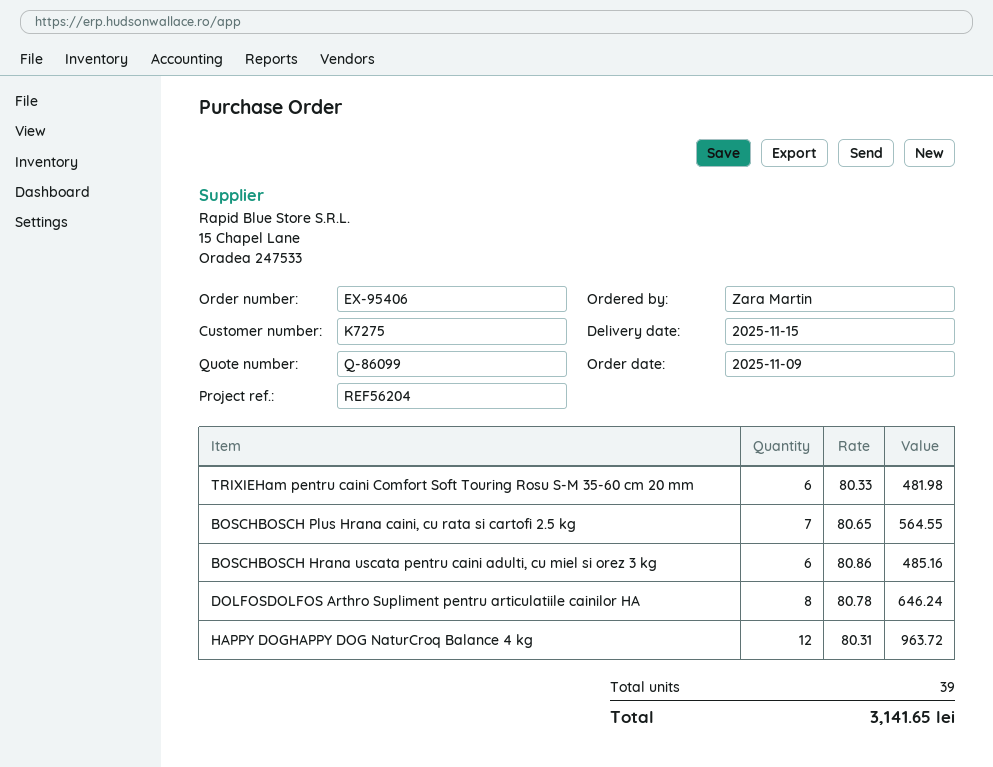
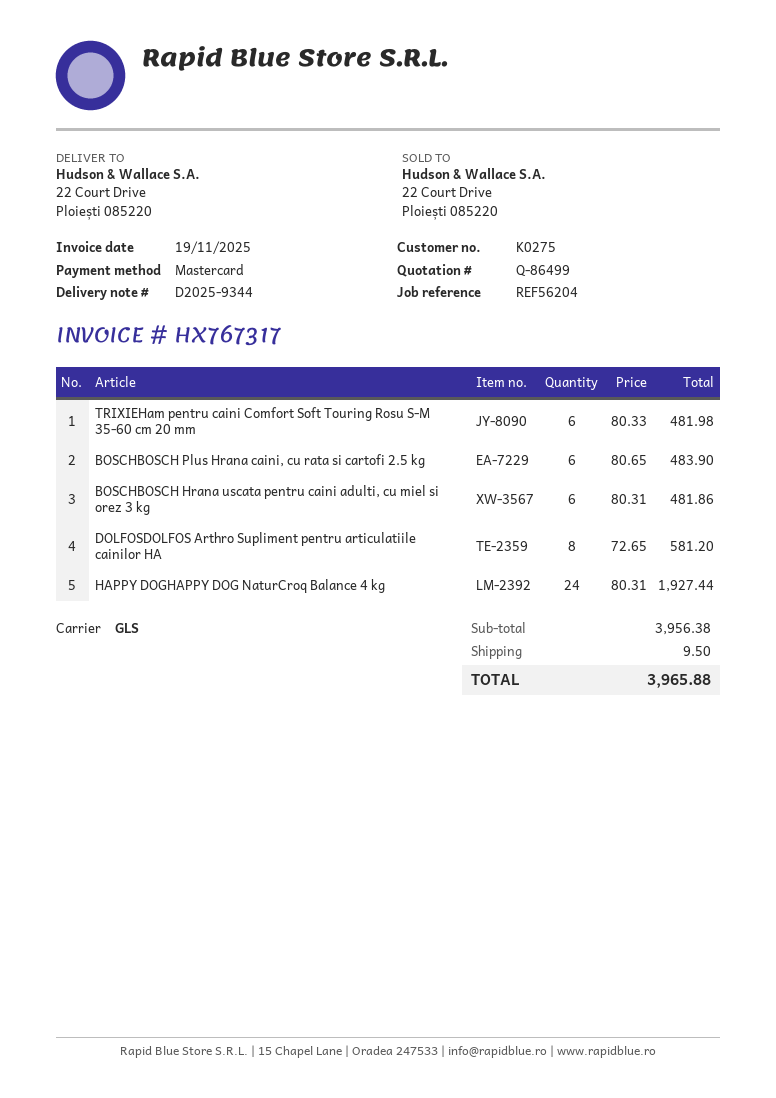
quote number: Q-86099 -> Q-86499
customer number: K7275 -> K0275
BOSCHBOSCH Plus Hrana caini, cu rata si cartofi 2.5 kg: 7 x 80.65 = 564.55 -> 6 x 80.65 = 483.90
BOSCHBOSCH Hrana uscata pentru caini adulti, cu miel si orez 3 kg: 6 x 80.86 = 485.16 -> 6 x 80.31 = 481.86
DOLFOSDOLFOS Arthro Supliment pentru articulatiile cainilor HA: 8 x 80.78 = 646.24 -> 8 x 72.65 = 581.20
HAPPY DOGHAPPY DOG NaturCroq Balance 4 kg: 12 x 80.31 = 963.72 -> 24 x 80.31 = 1927.44
shipping: none -> 9.50
total: 3141.65 -> 3965.88

